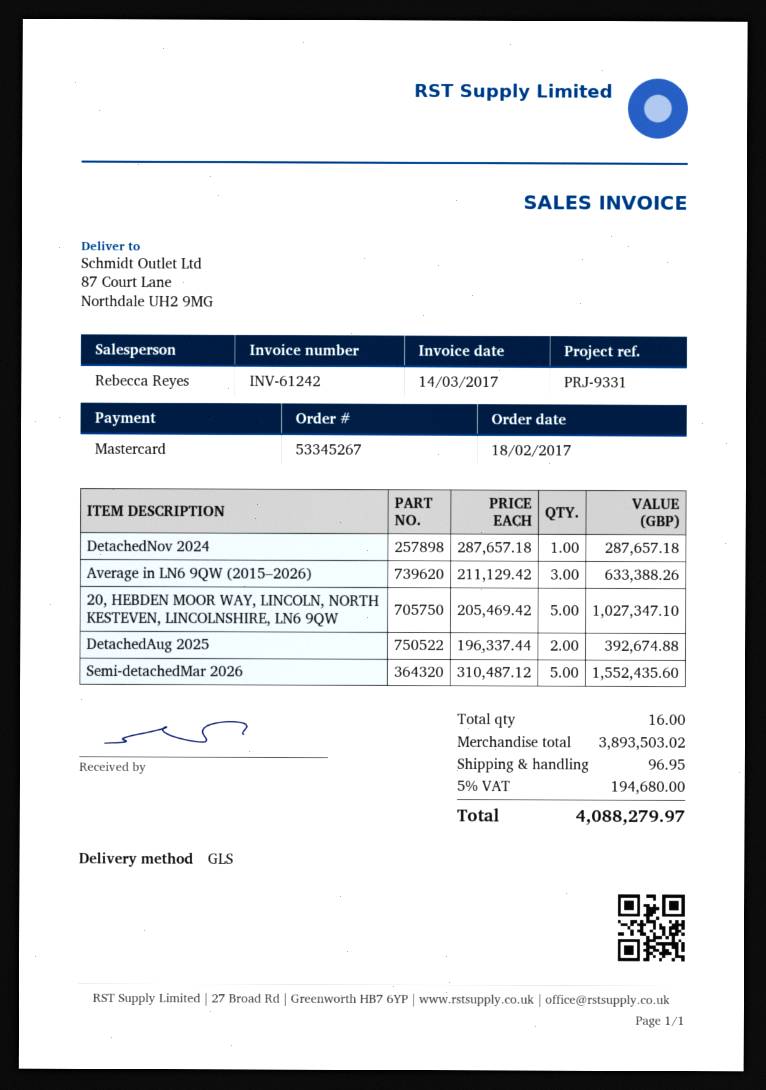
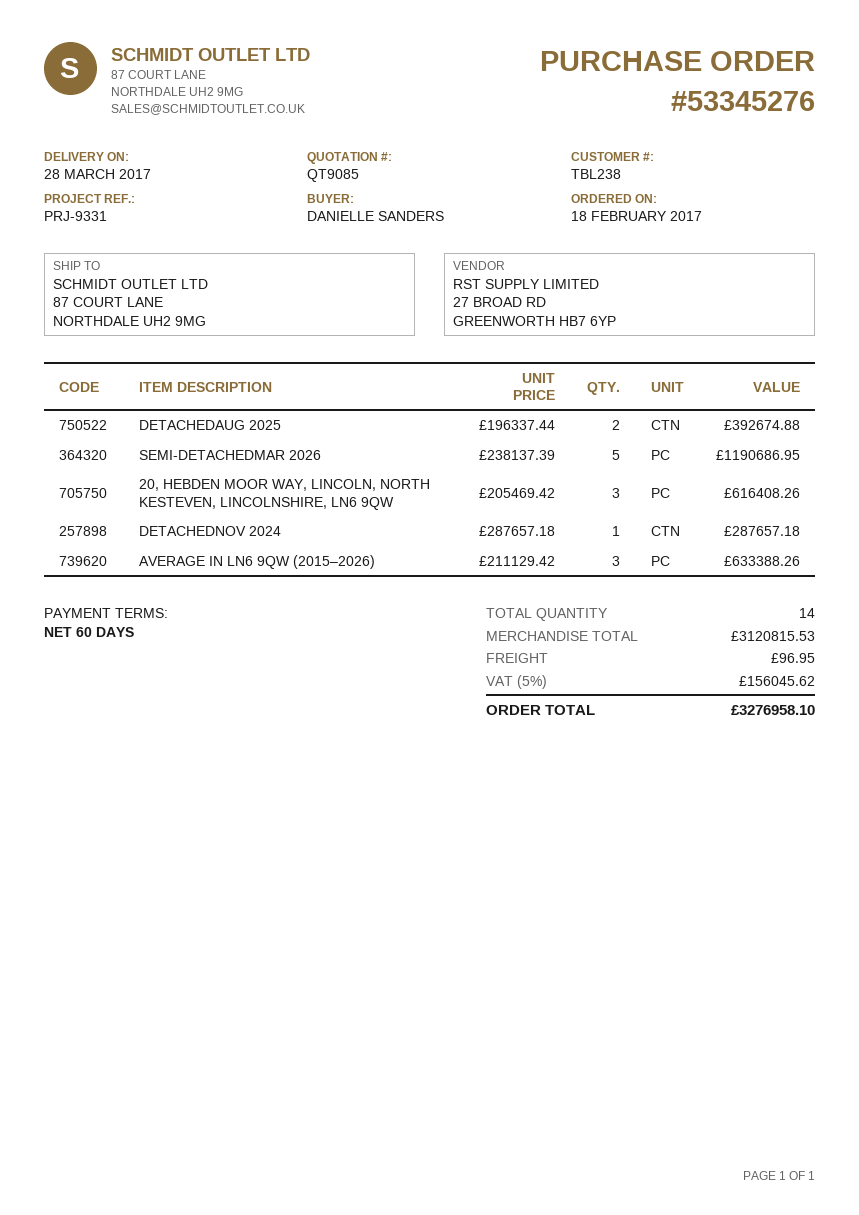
order number: 53345267 -> 53345276
20, HEBDEN MOOR WAY, LINCOLN, NORTH KESTEVEN, LINCOLNSHIRE, LN6 9QW: 5 x 205469.42 = 1027347.10 -> 3 x 205469.42 = 616408.26
Semi-detachedMar 2026: 5 x 310487.12 = 1552435.60 -> 5 x 238137.39 = 1190686.95
total quantity: 16 -> 14
subtotal: 3893503.02 -> 3120815.53
tax: 5% = 194680.00 -> 5% = 156045.62
total: 4088279.97 -> 3276958.10

